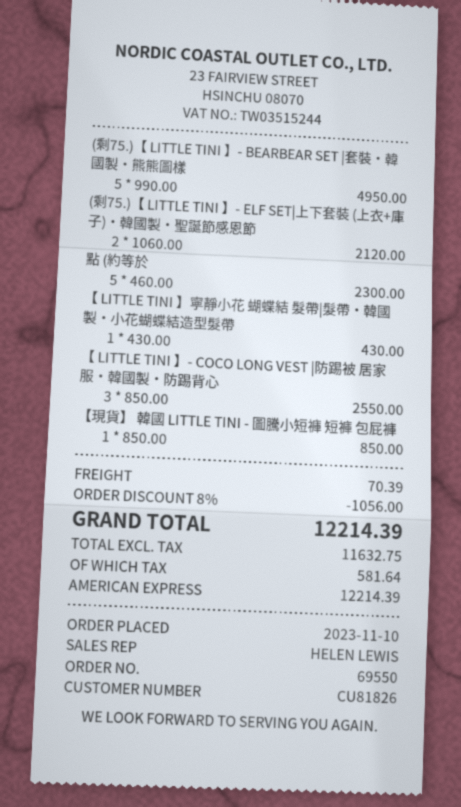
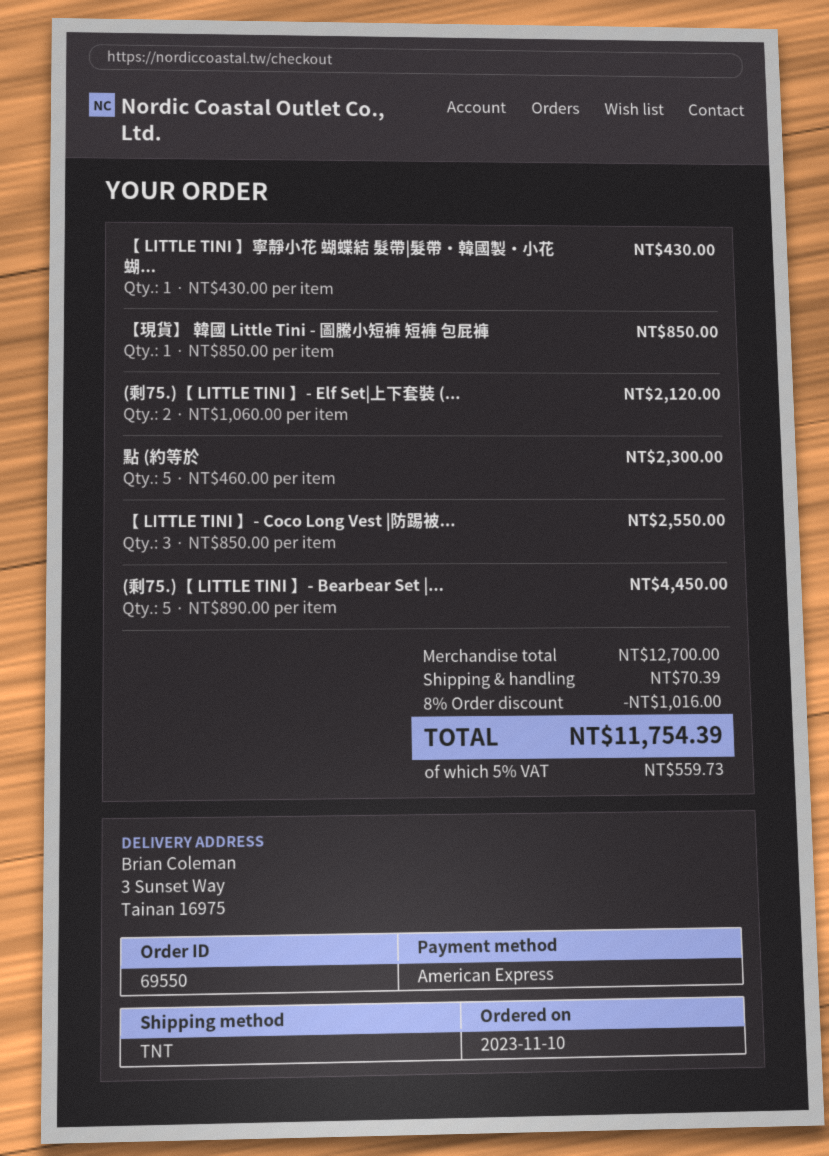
(剩75.)【 LITTLE TINI 】- BEARBEAR SET |套裝・韓國製・熊熊圖樣: 5 x 990.00 = 4950.00 -> 5 x 890.00 = 4450.00
discount: 8% = 1056.00 -> 8% = 1016.00
tax: 581.64 -> 559.73
total: 12214.39 -> 11754.39

